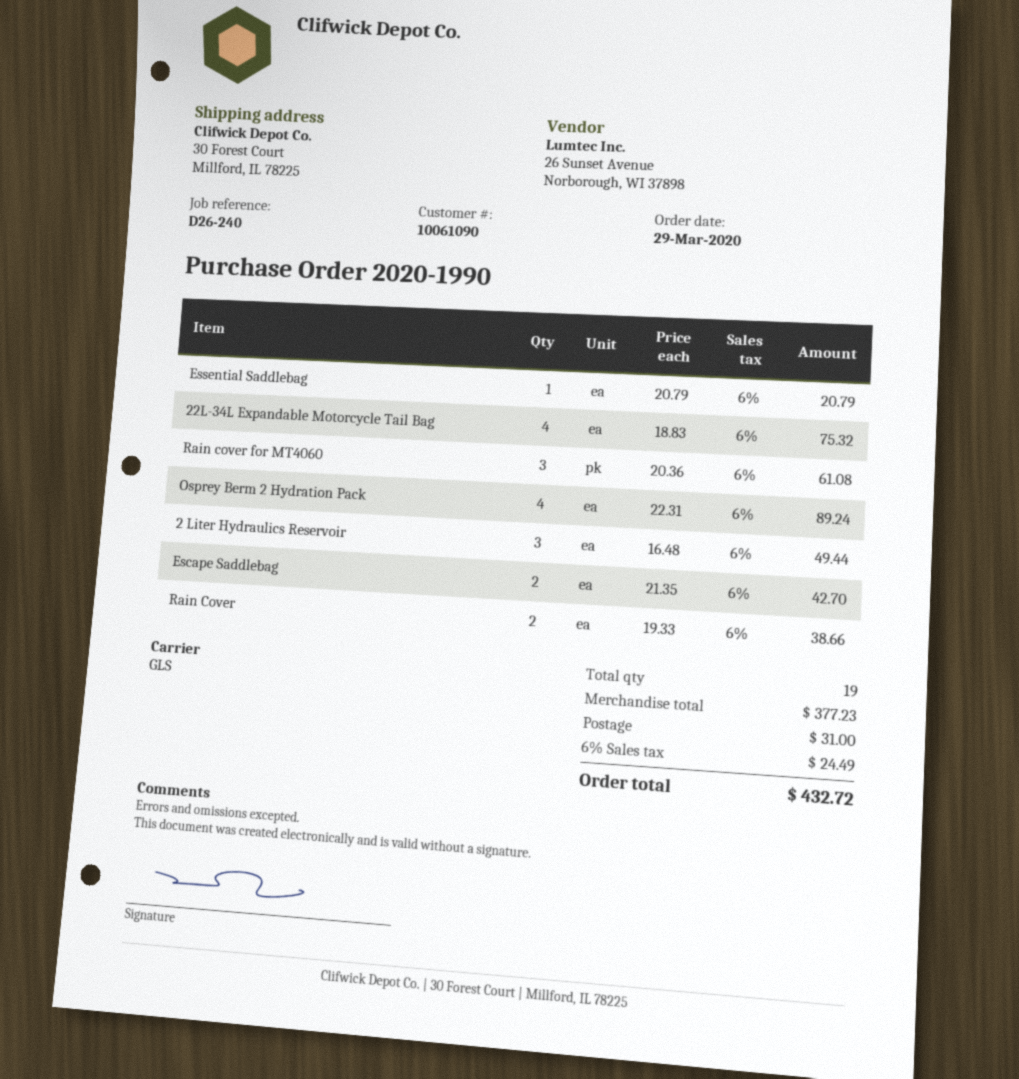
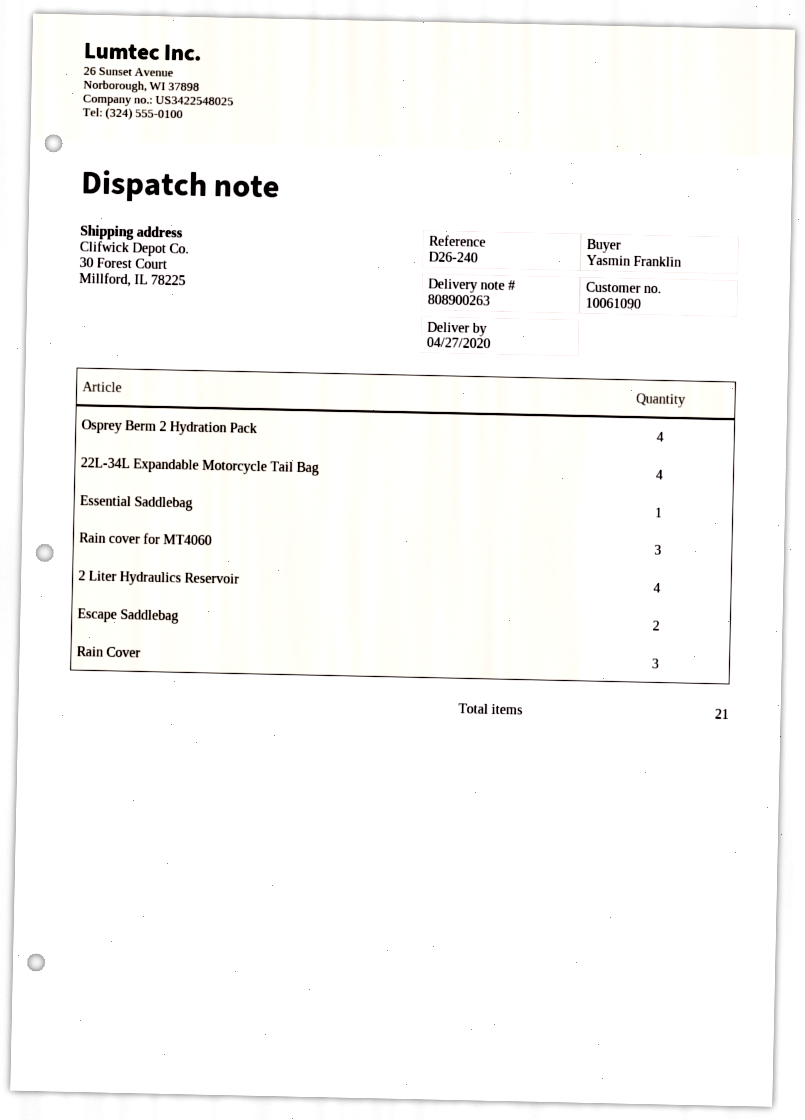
2 Liter Hydraulics Reservoir: 3 -> 4
Rain Cover: 2 -> 3
total quantity: 19 -> 21

